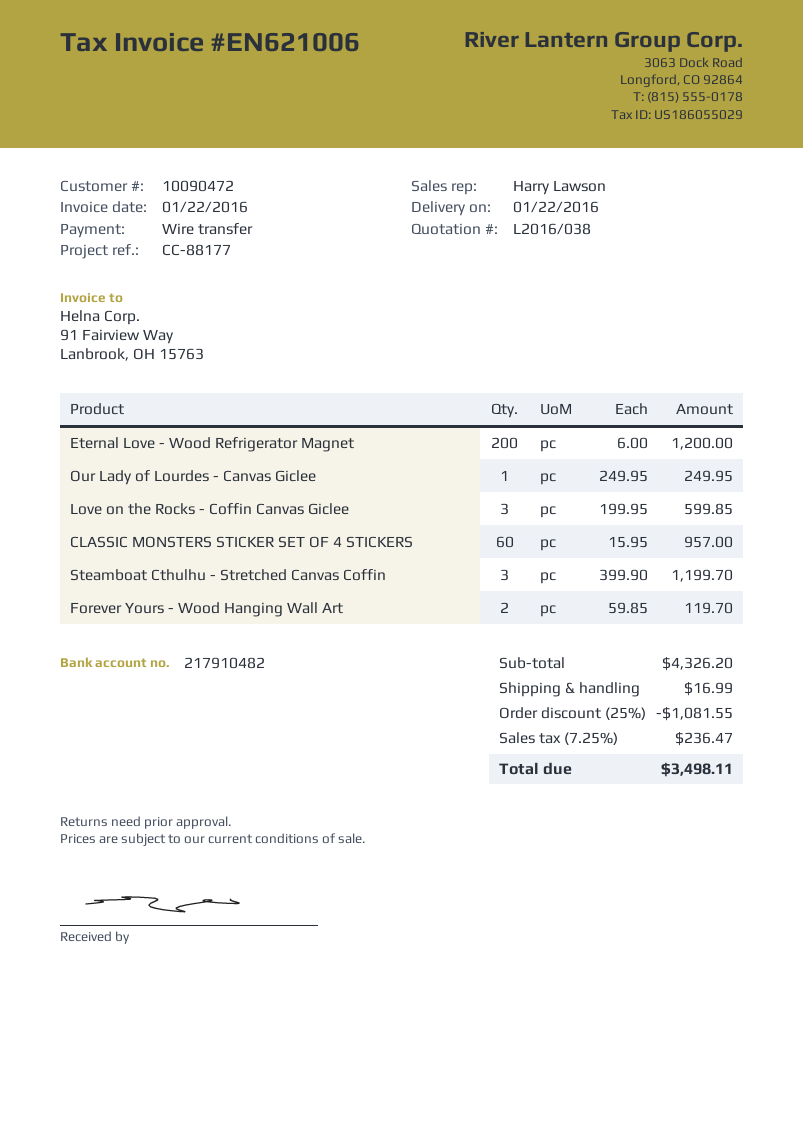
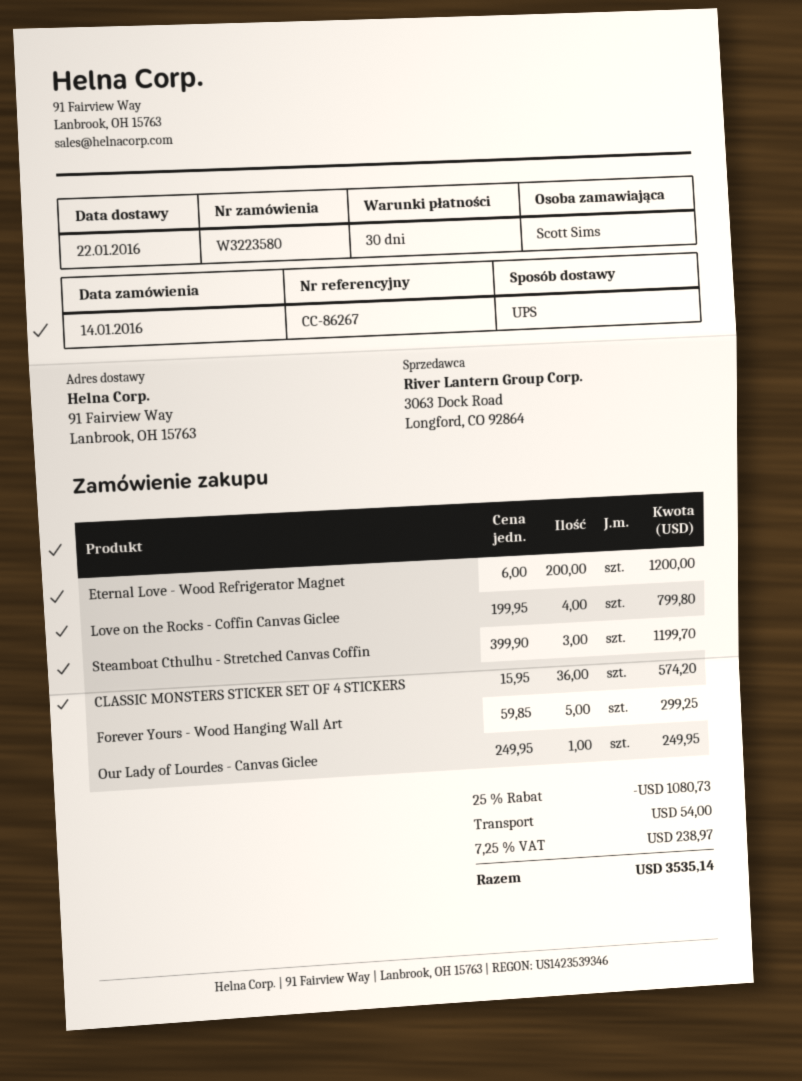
reference: CC-88177 -> CC-86267
Love on the Rocks - Coffin Canvas Giclee: 3 x 199.95 = 599.85 -> 4 x 199.95 = 799.80
CLASSIC MONSTERS STICKER SET OF 4 STICKERS: 60 x 15.95 = 957.00 -> 36 x 15.95 = 574.20
Forever Yours - Wood Hanging Wall Art: 2 x 59.85 = 119.70 -> 5 x 59.85 = 299.25
discount: 25% = 1081.55 -> 25% = 1080.73
shipping: 16.99 -> 54.00
tax: 7.25% = 236.47 -> 7.25% = 238.97
total: 3498.11 -> 3535.14

